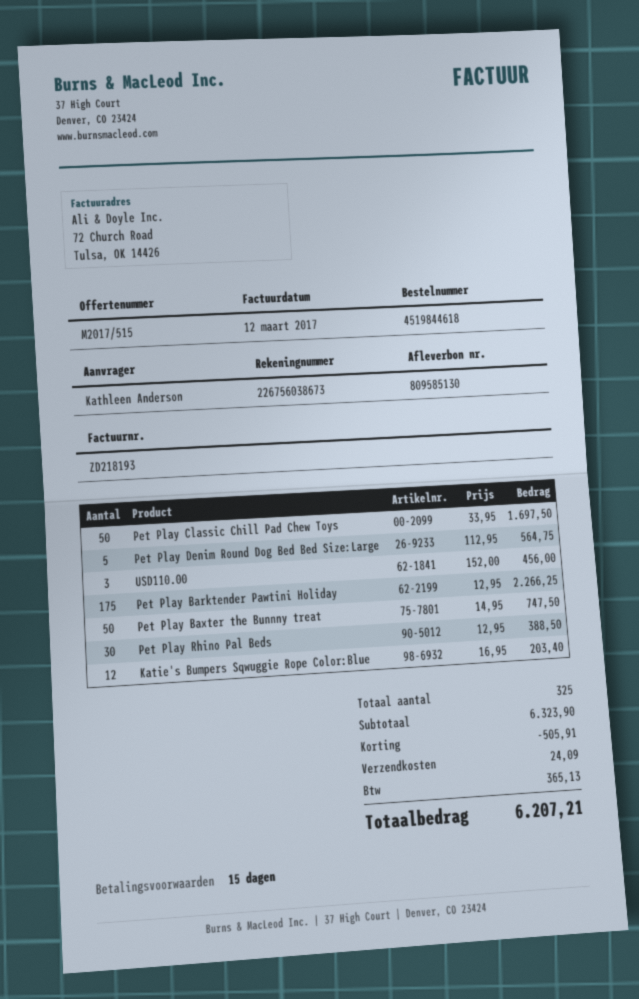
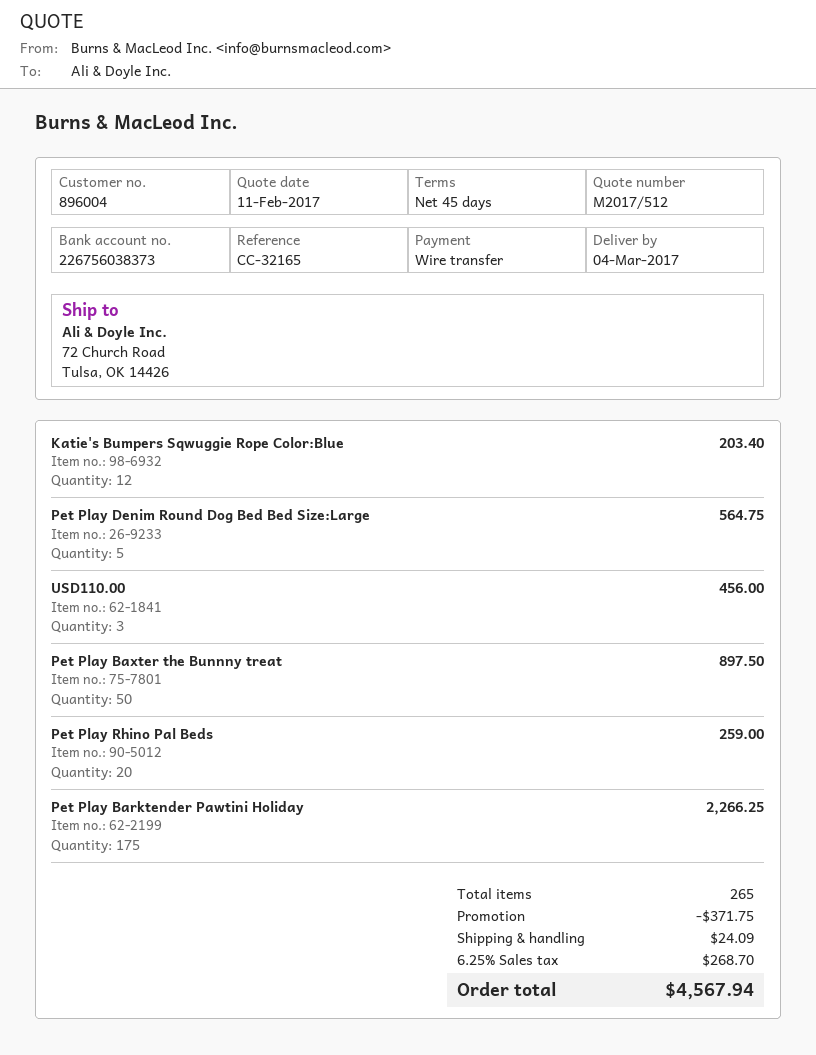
quote number: M2017/515 -> M2017/512
payment terms: 15 days -> 45 days
bank account: 226756038673 -> 226756038373
Pet Play Classic Chill Pad Chew Toys: 50 for 1697.50 -> none
Pet Play Baxter the Bunnny treat: 50 for 747.50 -> 50 for 897.50
Pet Play Rhino Pal Beds: 30 for 388.50 -> 20 for 259.00
total quantity: 325 -> 265
discount: 505.91 -> 371.75
tax: 365.13 -> 268.70
total: 6207.21 -> 4567.94

